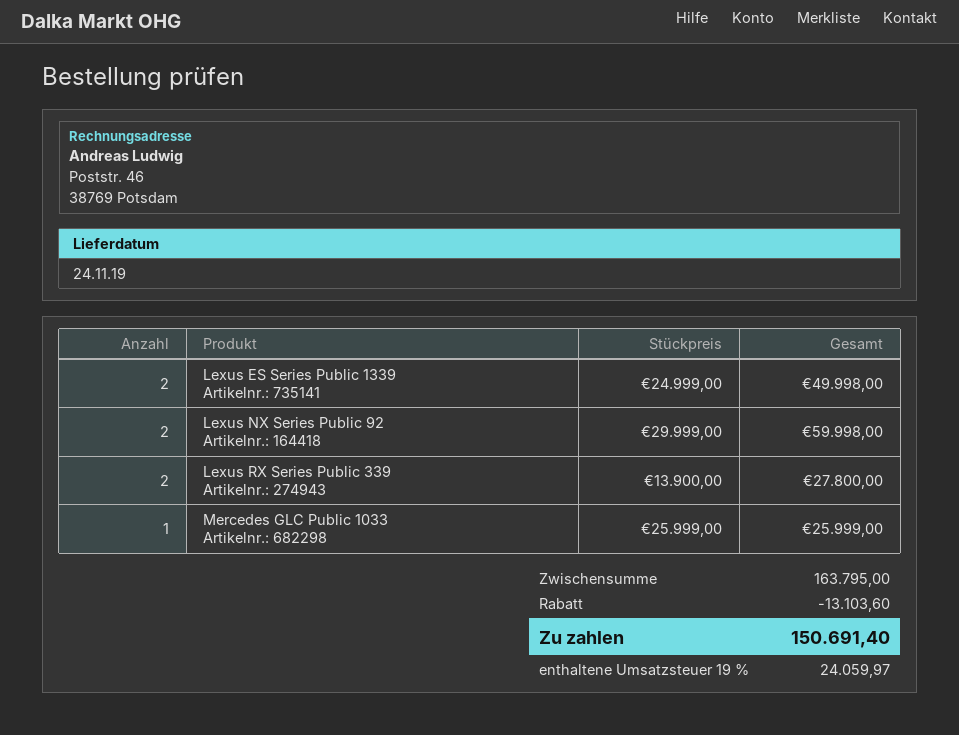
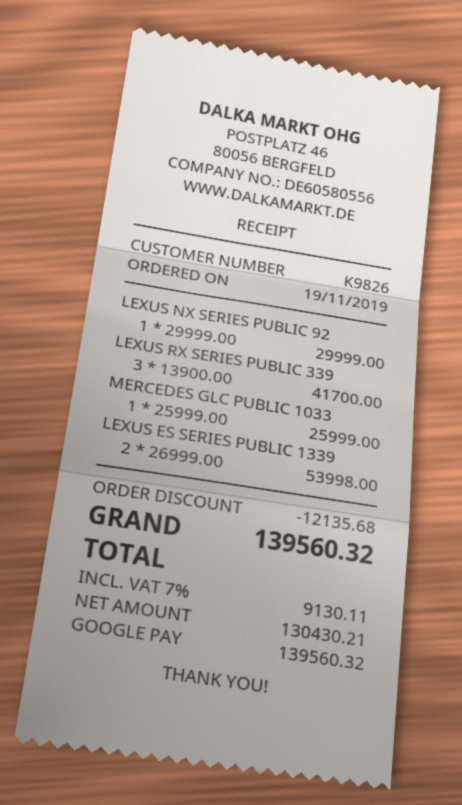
Lexus ES Series Public 1339: 2 x 24999.00 = 49998.00 -> 2 x 26999.00 = 53998.00
Lexus NX Series Public 92: 2 x 29999.00 = 59998.00 -> 1 x 29999.00 = 29999.00
Lexus RX Series Public 339: 2 x 13900.00 = 27800.00 -> 3 x 13900.00 = 41700.00
discount: 13103.60 -> 12135.68
tax: 19% = 24059.97 -> 7% = 9130.11
total: 150691.40 -> 139560.32

